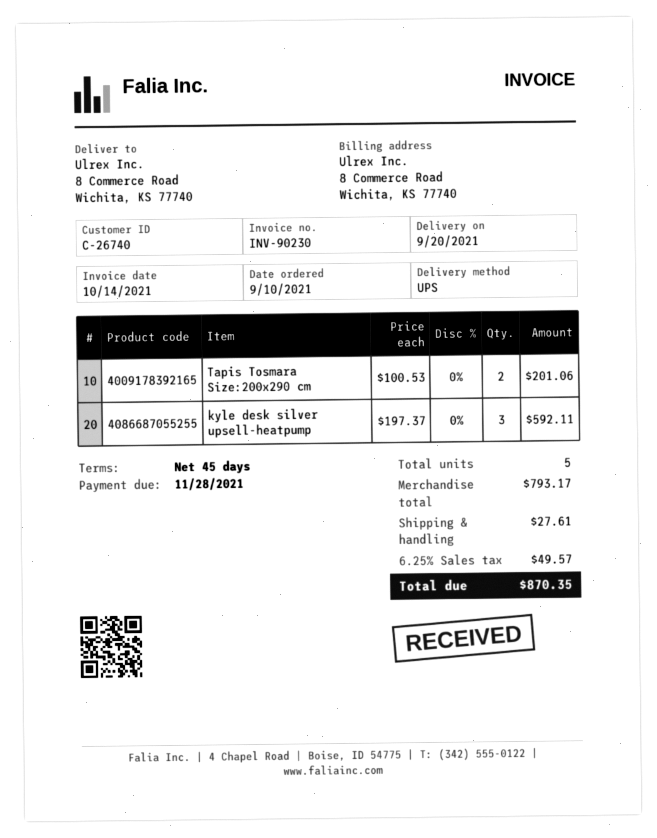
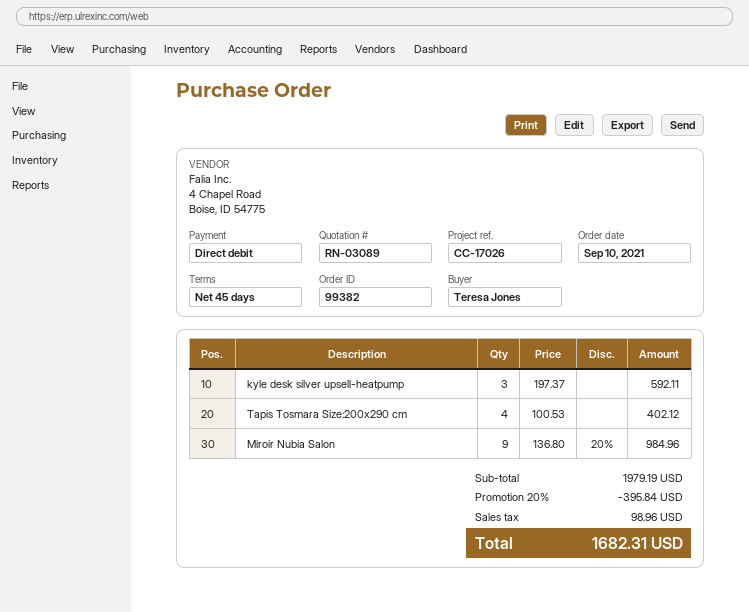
Tapis Tosmara Size:200x290 cm: 2 x 100.53 = 201.06 -> 4 x 100.53 = 402.12
Miroir Nubia Salon: none -> 9 x 136.80 - 20% = 984.96
subtotal: 793.17 -> 1979.19
discount: none -> 20% = 395.84
shipping: 27.61 -> none
tax: 49.57 -> 98.96
total: 870.35 -> 1682.31

